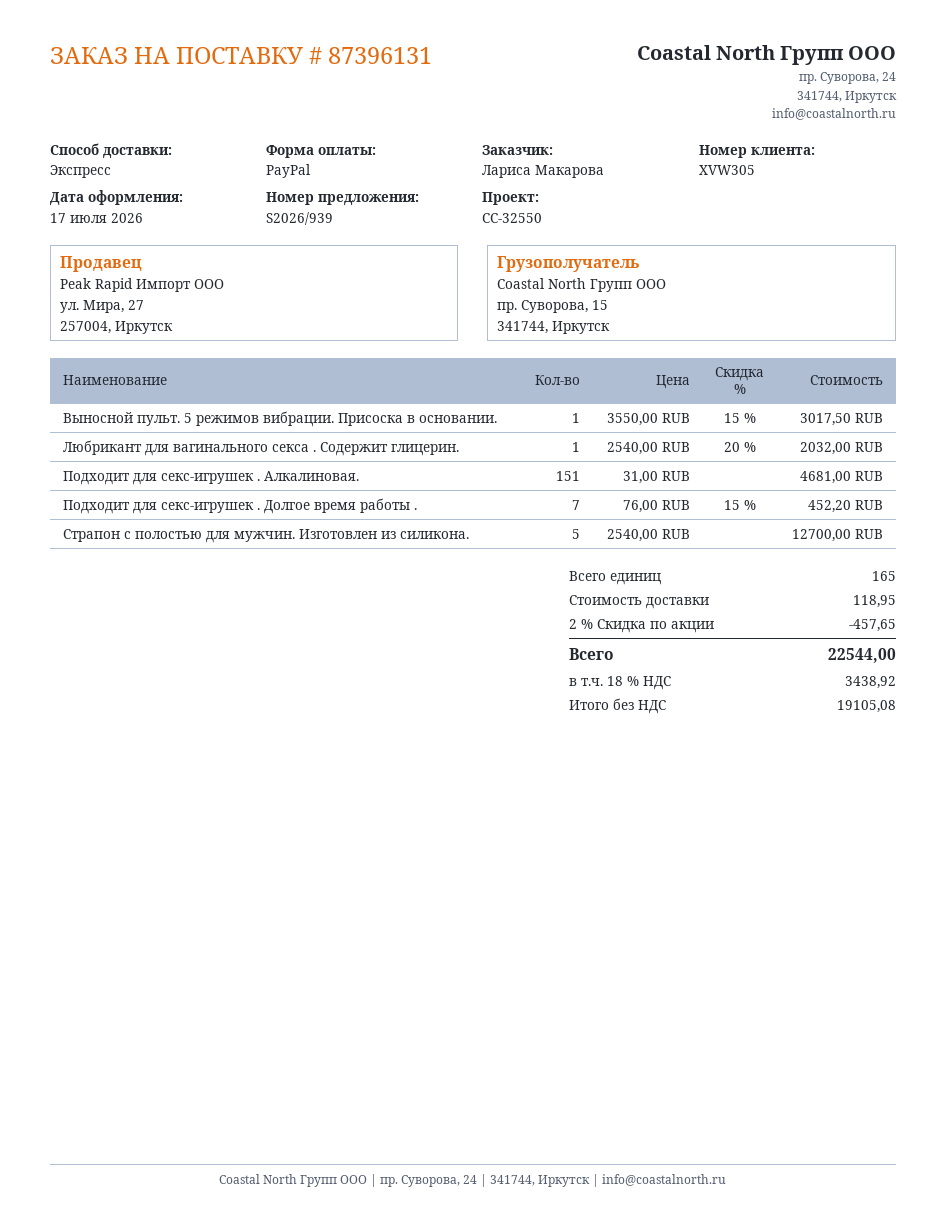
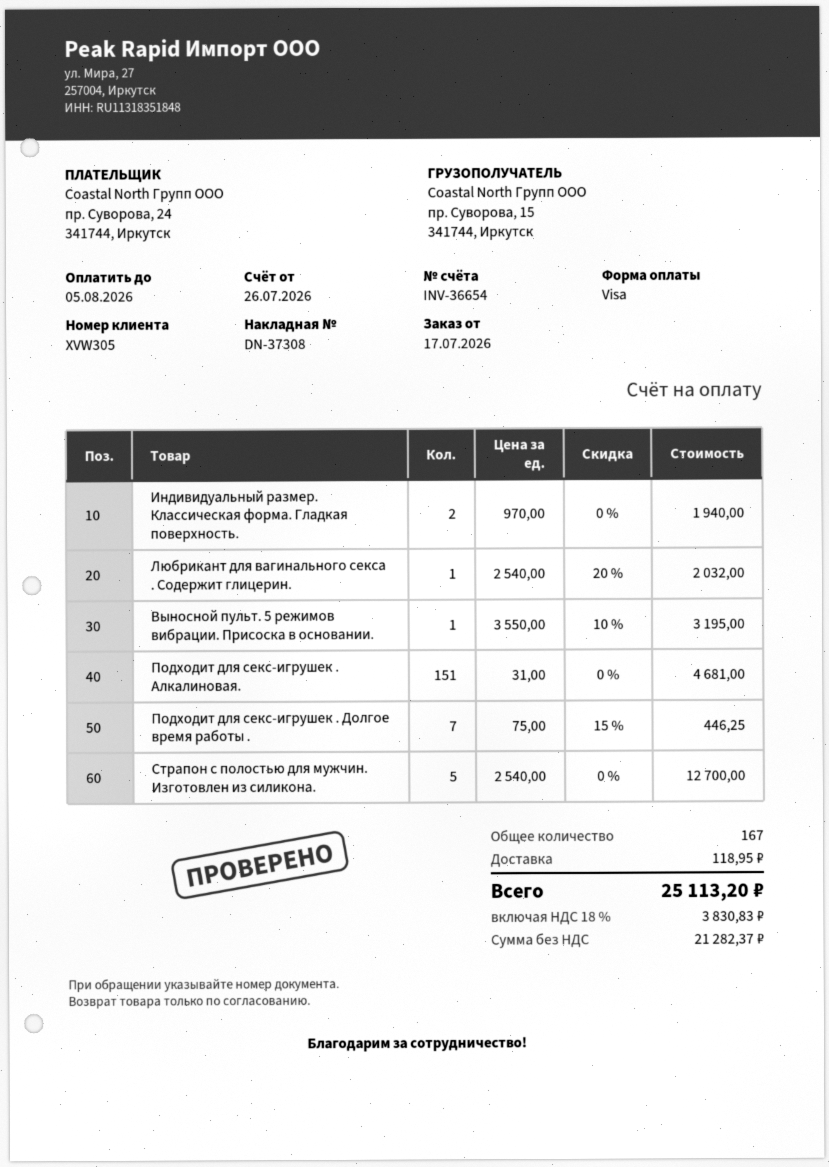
payment method: PayPal -> Visa
Выносной пульт. 5 режимов вибрации. Присоска в основании.: 1 x 3550.00 - 15% = 3017.50 -> 1 x 3550.00 - 10% = 3195.00
Подходит для секс-игрушек . Долгое время работы .: 7 x 76.00 - 15% = 452.20 -> 7 x 75.00 - 15% = 446.25
Индивидуальный размер. Классическая форма. Гладкая поверхность.: none -> 2 x 970.00 = 1940.00
total quantity: 165 -> 167
discount: 2% = 457.65 -> none
net: 19105.08 -> 21282.37
tax: 18% = 3438.92 -> 18% = 3830.83
total: 22544.00 -> 25113.20

